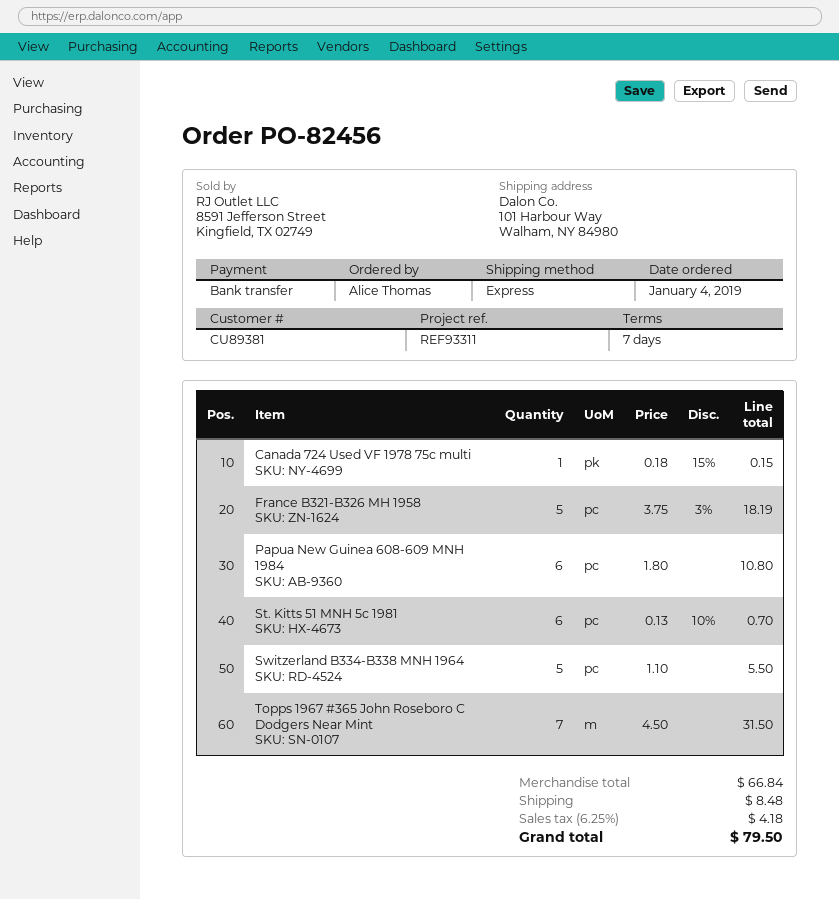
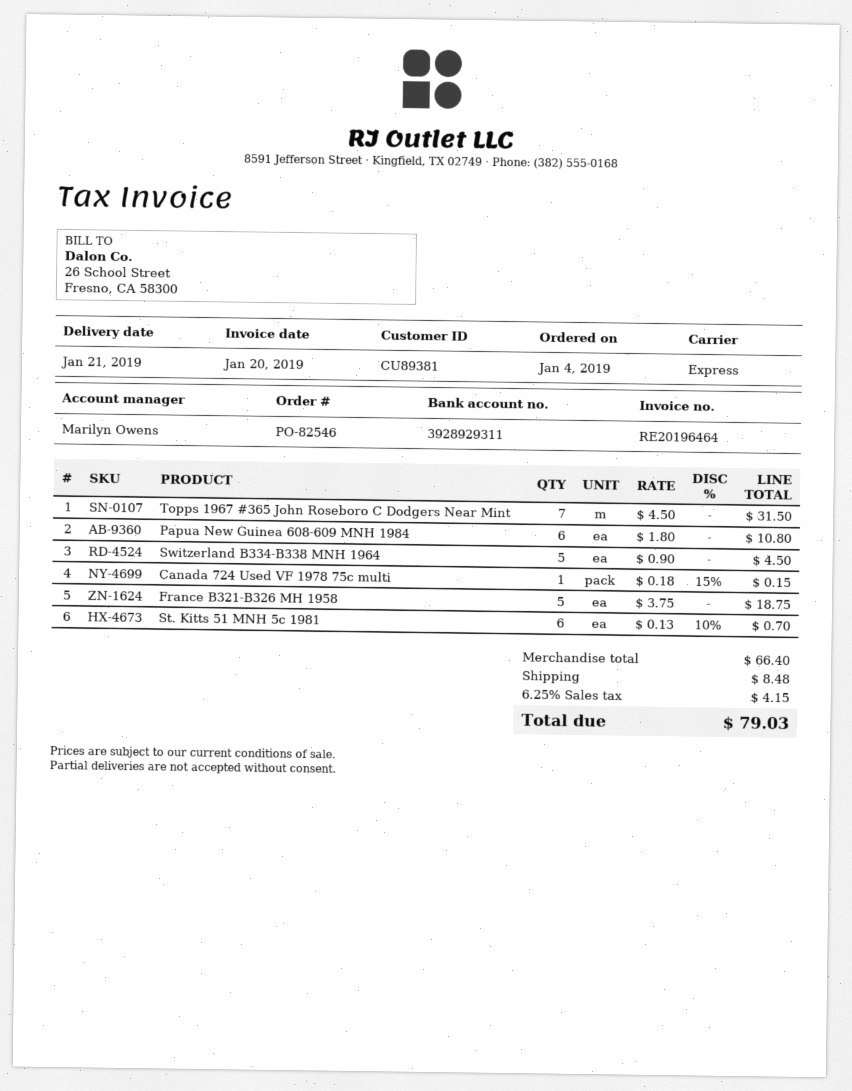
order number: PO-82456 -> PO-82546
France B321-B326 MH 1958: 5 x 3.75 - 3% = 18.19 -> 5 x 3.75 = 18.75
Switzerland B334-B338 MNH 1964: 5 x 1.10 = 5.50 -> 5 x 0.90 = 4.50
subtotal: 66.84 -> 66.40
tax: 6.25% = 4.18 -> 6.25% = 4.15
total: 79.50 -> 79.03

